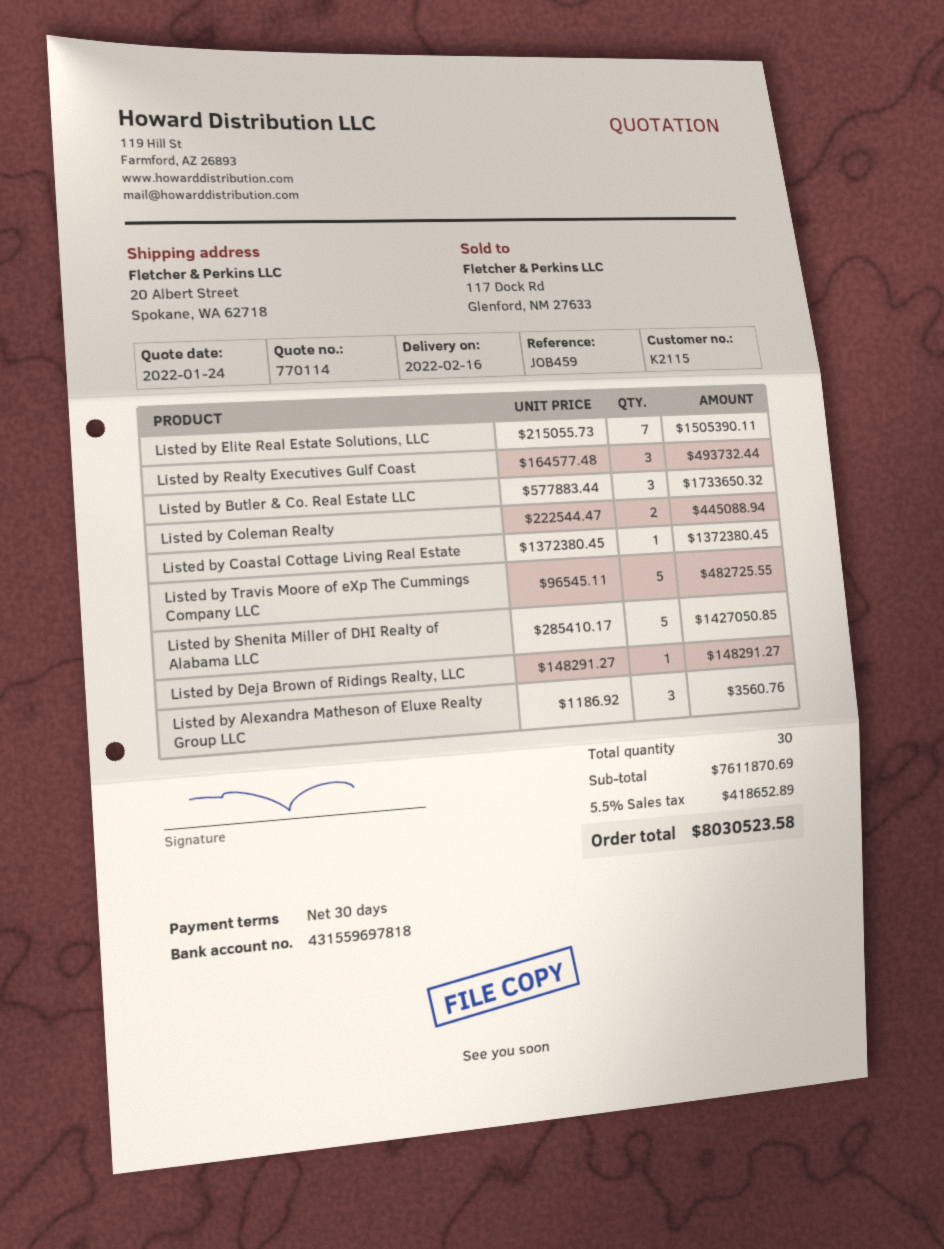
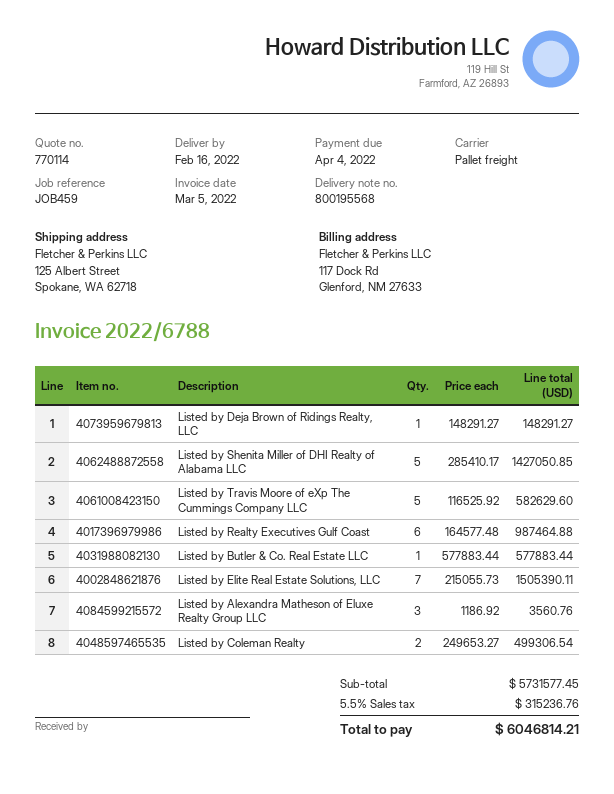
ship to: 20 Albert Street, Spokane, WA 62718 -> 125 Albert Street, Spokane, WA 62718
Listed by Realty Executives Gulf Coast: 3 x 164577.48 = 493732.44 -> 6 x 164577.48 = 987464.88
Listed by Butler & Co. Real Estate LLC: 3 x 577883.44 = 1733650.32 -> 1 x 577883.44 = 577883.44
Listed by Coleman Realty: 2 x 222544.47 = 445088.94 -> 2 x 249653.27 = 499306.54
Listed by Coastal Cottage Living Real Estate: 1 x 1372380.45 = 1372380.45 -> none
Listed by Travis Moore of eXp The Cummings Company LLC: 5 x 96545.11 = 482725.55 -> 5 x 116525.92 = 582629.60
subtotal: 7611870.69 -> 5731577.45
tax: 5.5% = 418652.89 -> 5.5% = 315236.76
total: 8030523.58 -> 6046814.21

